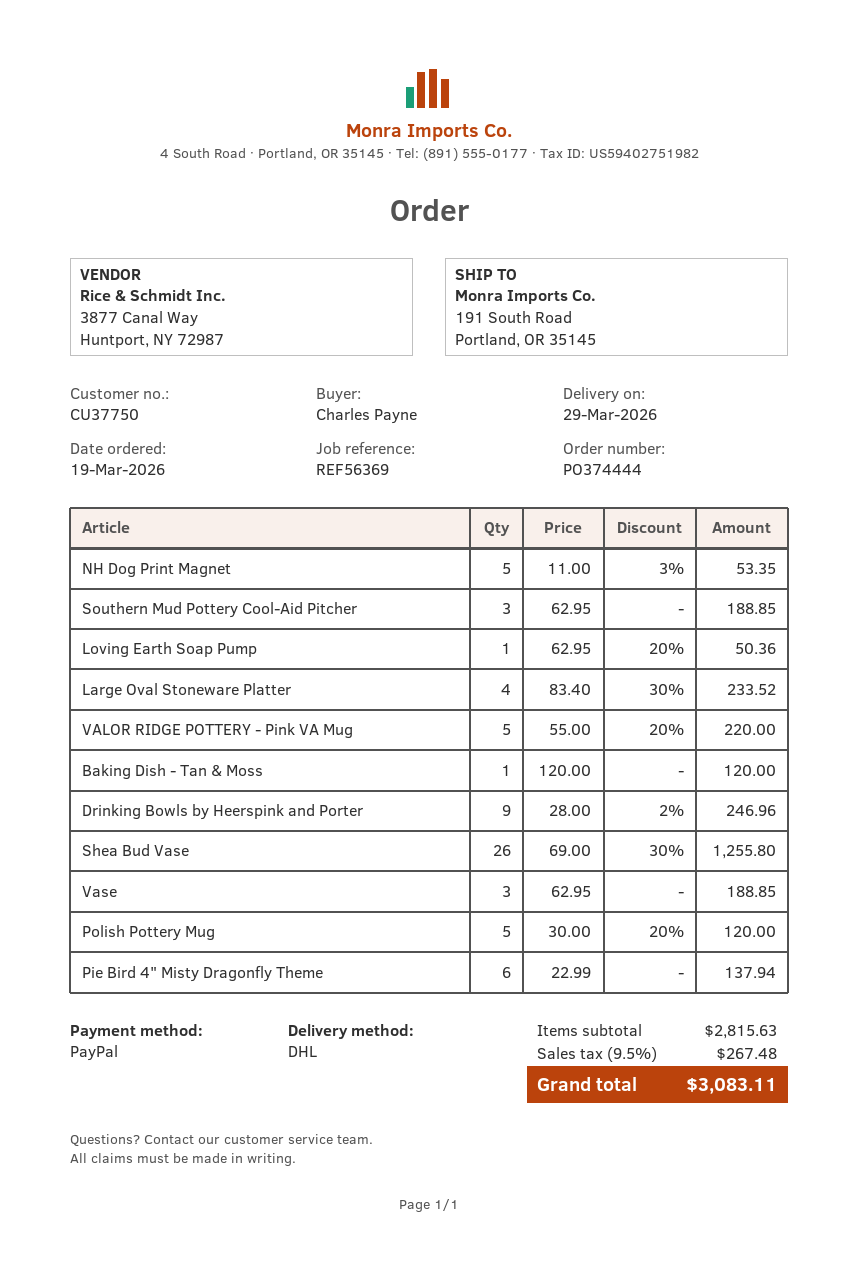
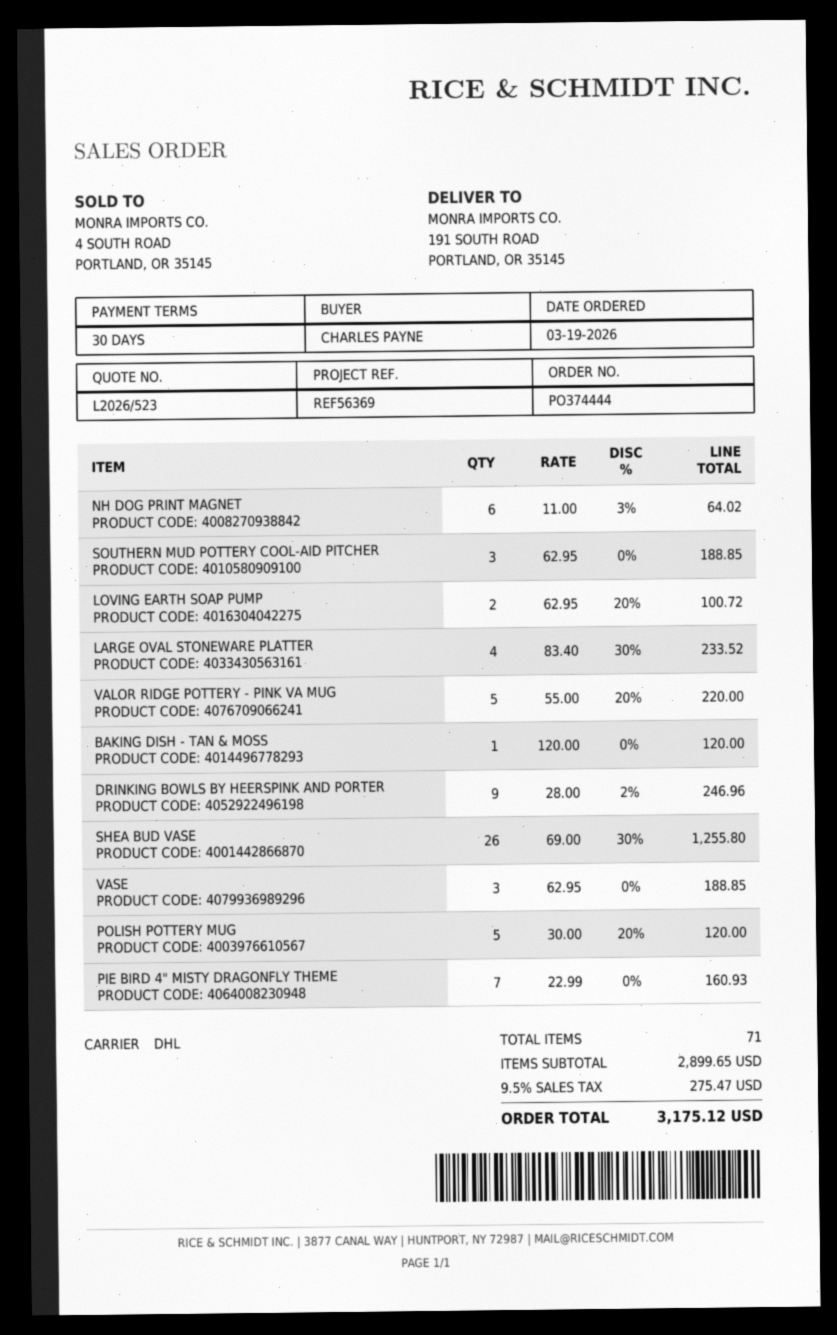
NH Dog Print Magnet: 5 x 11.00 - 3% = 53.35 -> 6 x 11.00 - 3% = 64.02
Loving Earth Soap Pump: 1 x 62.95 - 20% = 50.36 -> 2 x 62.95 - 20% = 100.72
Pie Bird 4" Misty Dragonfly Theme: 6 x 22.99 = 137.94 -> 7 x 22.99 = 160.93
subtotal: 2815.63 -> 2899.65
tax: 9.5% = 267.48 -> 9.5% = 275.47
total: 3083.11 -> 3175.12

